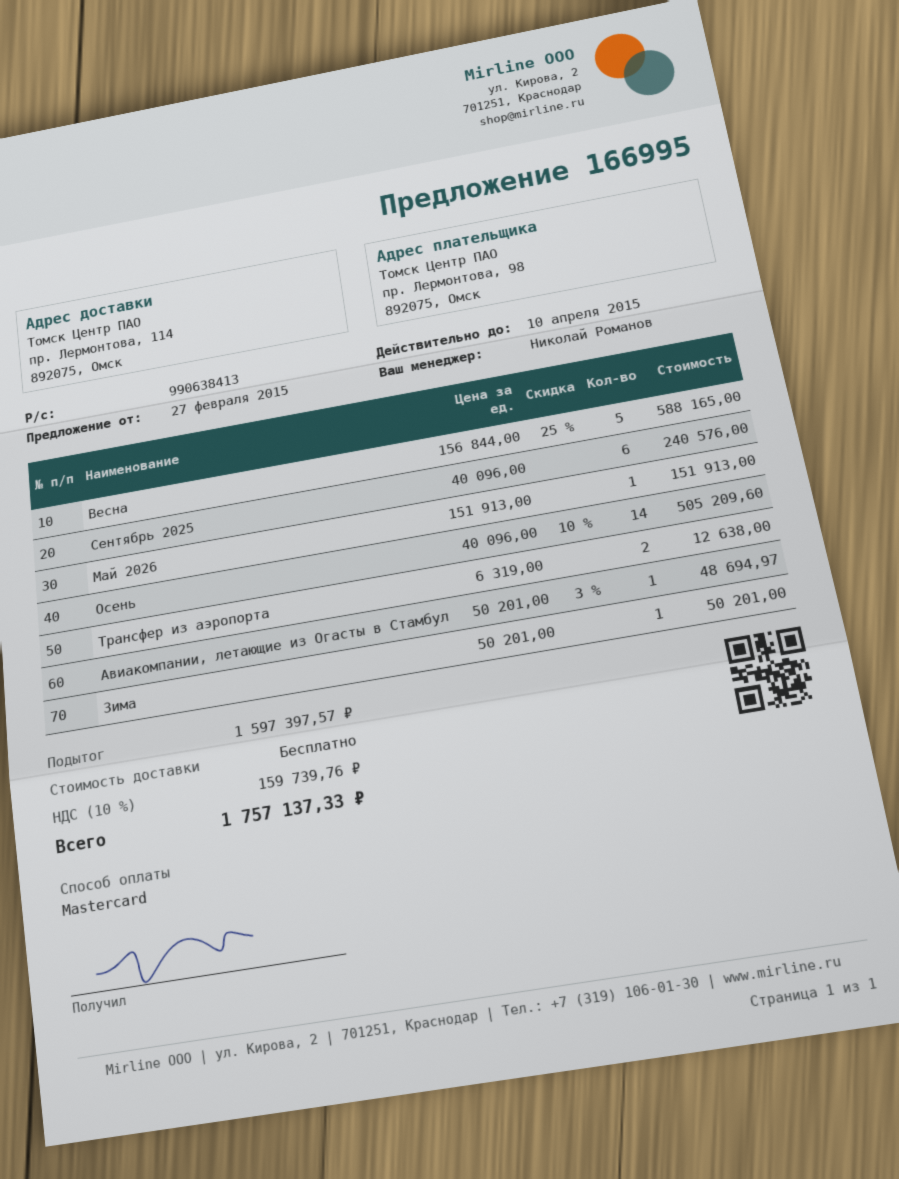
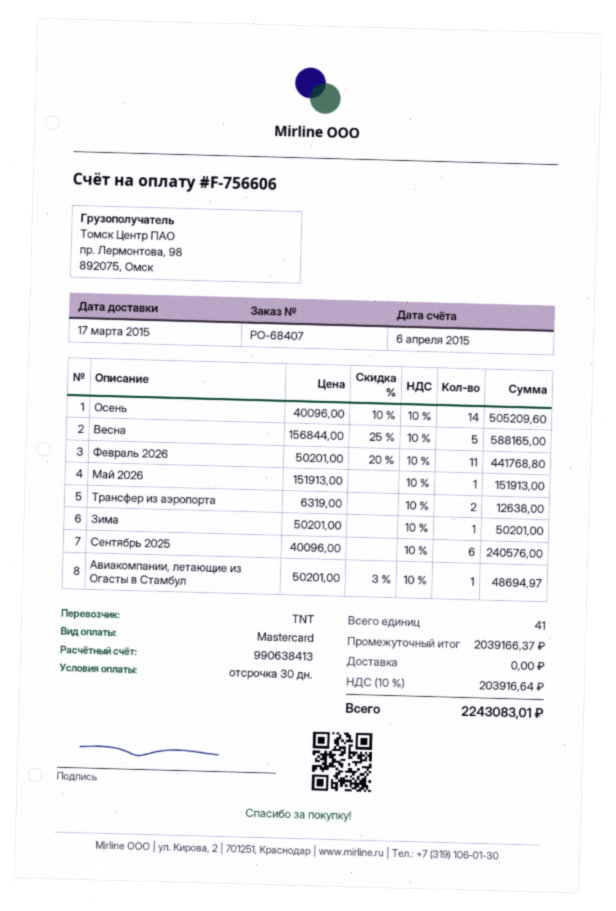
ship to: пр. Лермонтова, 114, 892075, Омск -> пр. Лермонтова, 98, 892075, Омск
Февраль 2026: none -> 11 x 50201.00 - 20% = 441768.80
subtotal: 1597397.57 -> 2039166.37
tax: 10% = 159739.76 -> 10% = 203916.64
total: 1757137.33 -> 2243083.01

